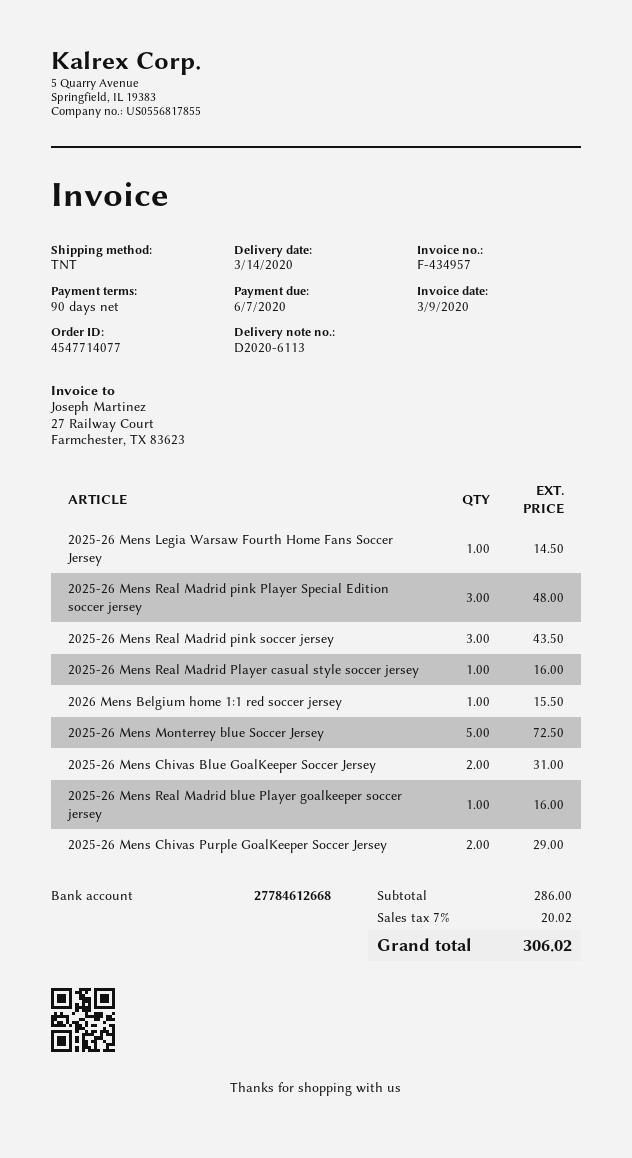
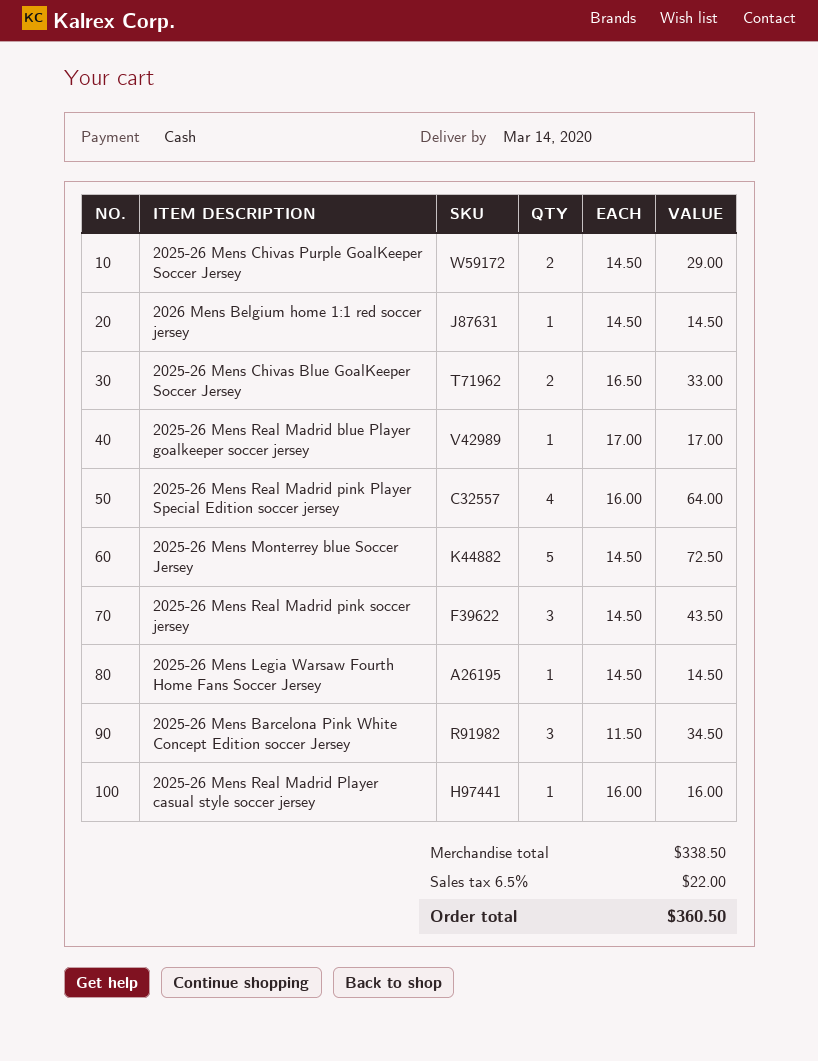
2025-26 Mens Real Madrid pink Player Special Edition soccer jersey: 3 for 48.00 -> 4 for 64.00
2026 Mens Belgium home 1:1 red soccer jersey: 1 for 15.50 -> 1 for 14.50
2025-26 Mens Chivas Blue GoalKeeper Soccer Jersey: 2 for 31.00 -> 2 for 33.00
2025-26 Mens Real Madrid blue Player goalkeeper soccer jersey: 1 for 16.00 -> 1 for 17.00
2025-26 Mens Barcelona Pink White Concept Edition soccer Jersey: none -> 3 for 34.50
subtotal: 286.00 -> 338.50
tax: 7% = 20.02 -> 6.5% = 22.00
total: 306.02 -> 360.50

